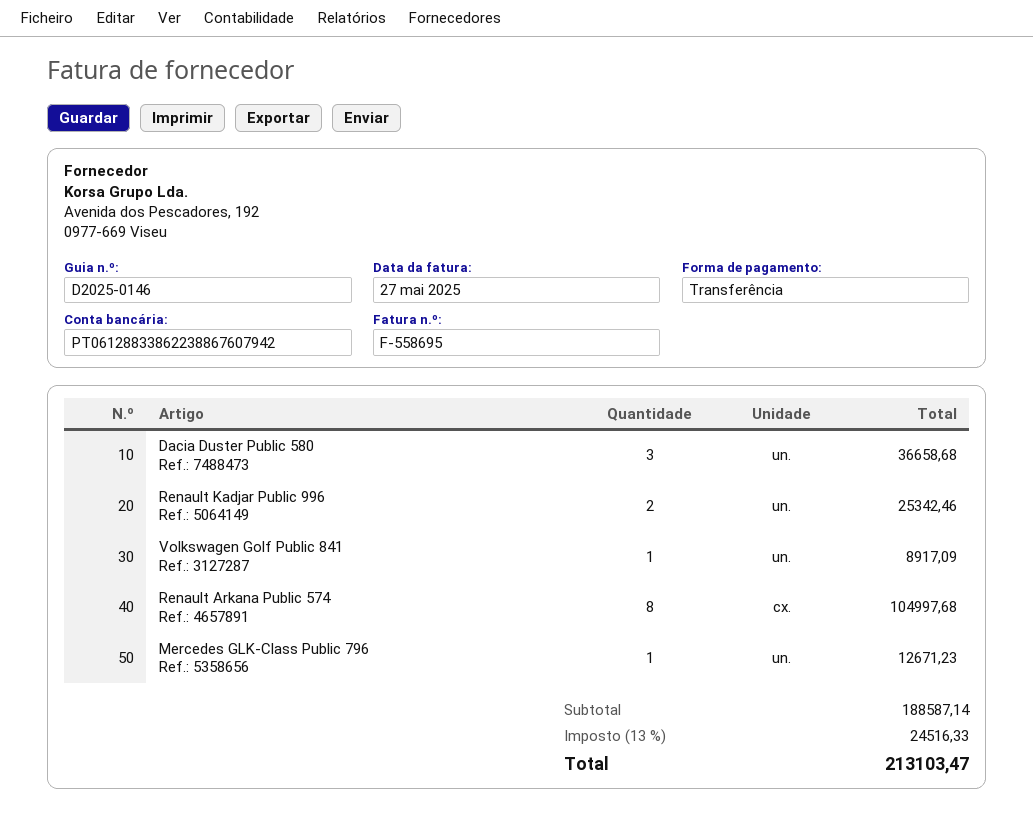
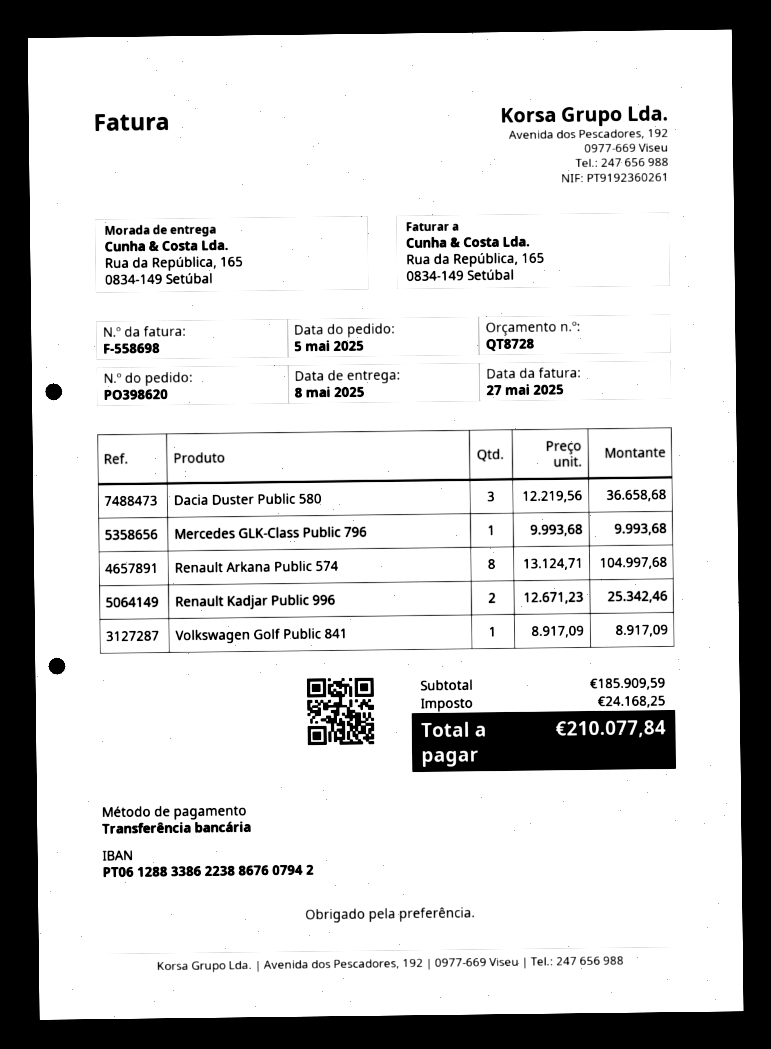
invoice number: F-558695 -> F-558698
Mercedes GLK-Class Public 796: 1 for 12671.23 -> 1 for 9993.68
subtotal: 188587.14 -> 185909.59
tax: 24516.33 -> 24168.25
total: 213103.47 -> 210077.84

